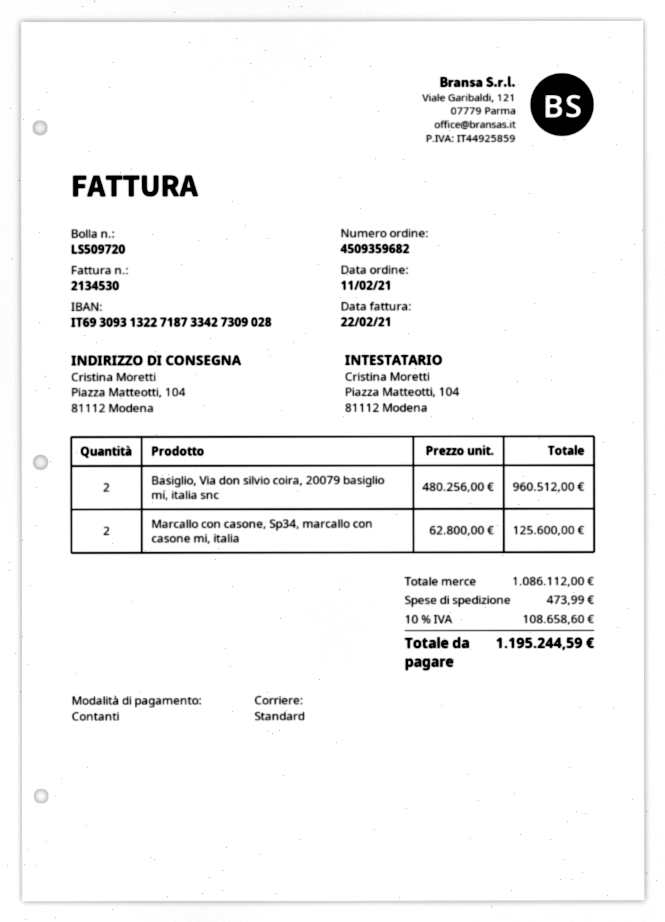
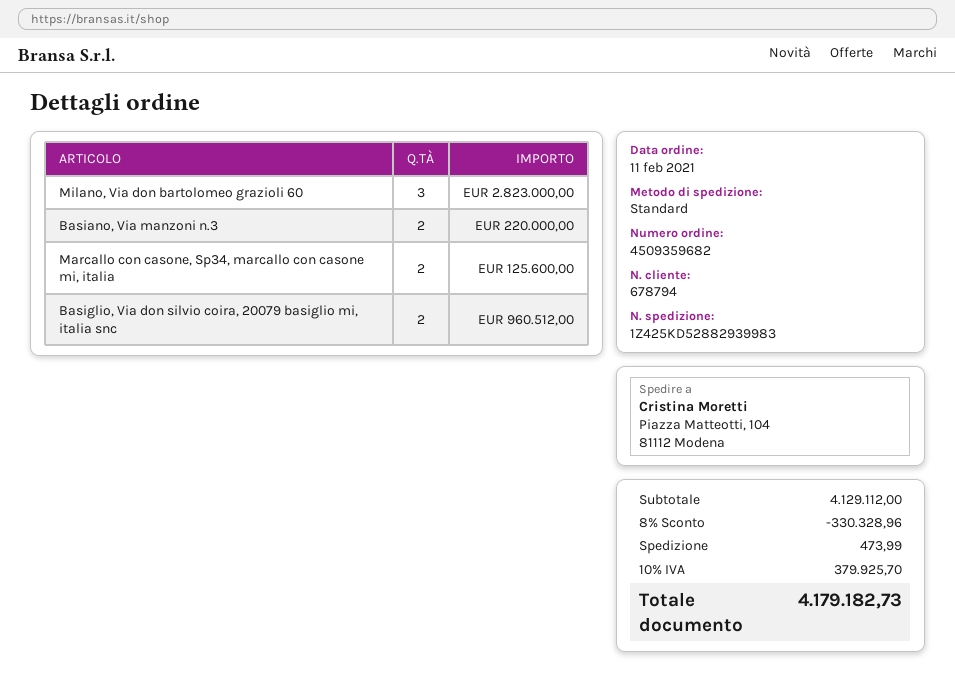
Milano, Via don bartolomeo grazioli 60: none -> 3 for 2823000.00
Basiano, Via manzoni n.3: none -> 2 for 220000.00
subtotal: 1086112.00 -> 4129112.00
discount: none -> 8% = 330328.96
tax: 10% = 108658.60 -> 10% = 379925.70
total: 1195244.59 -> 4179182.73

